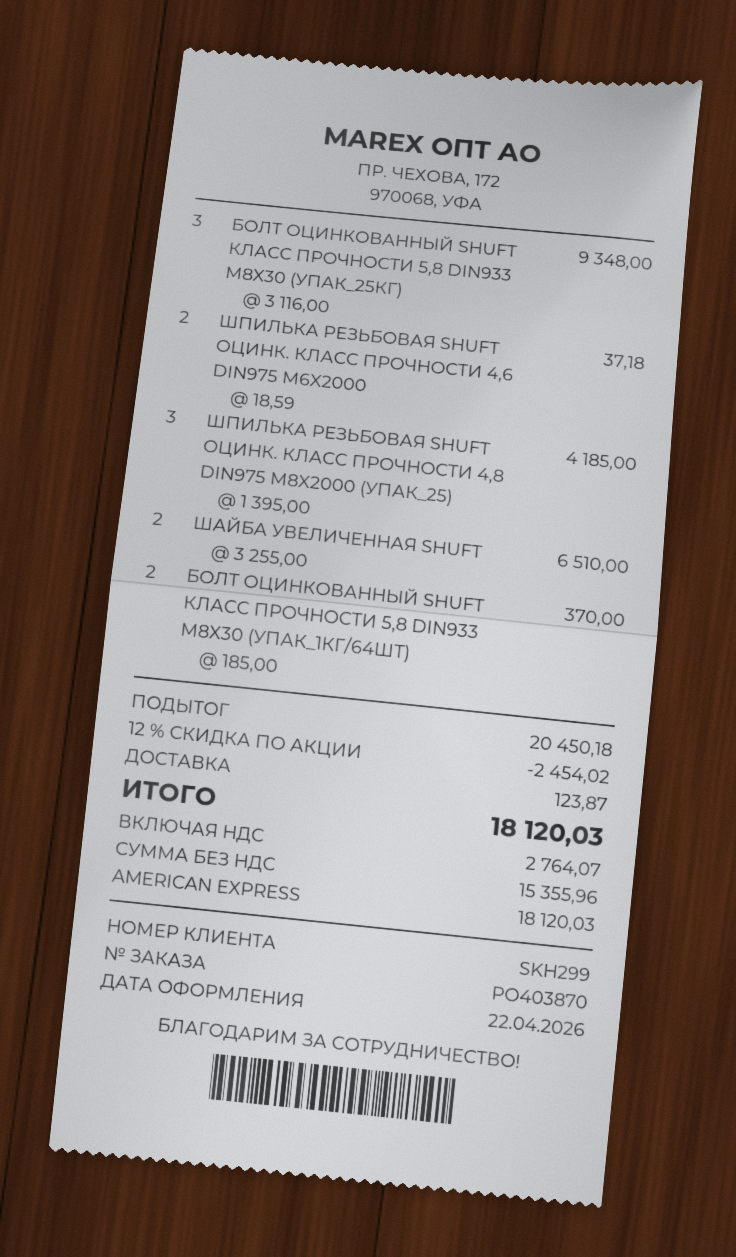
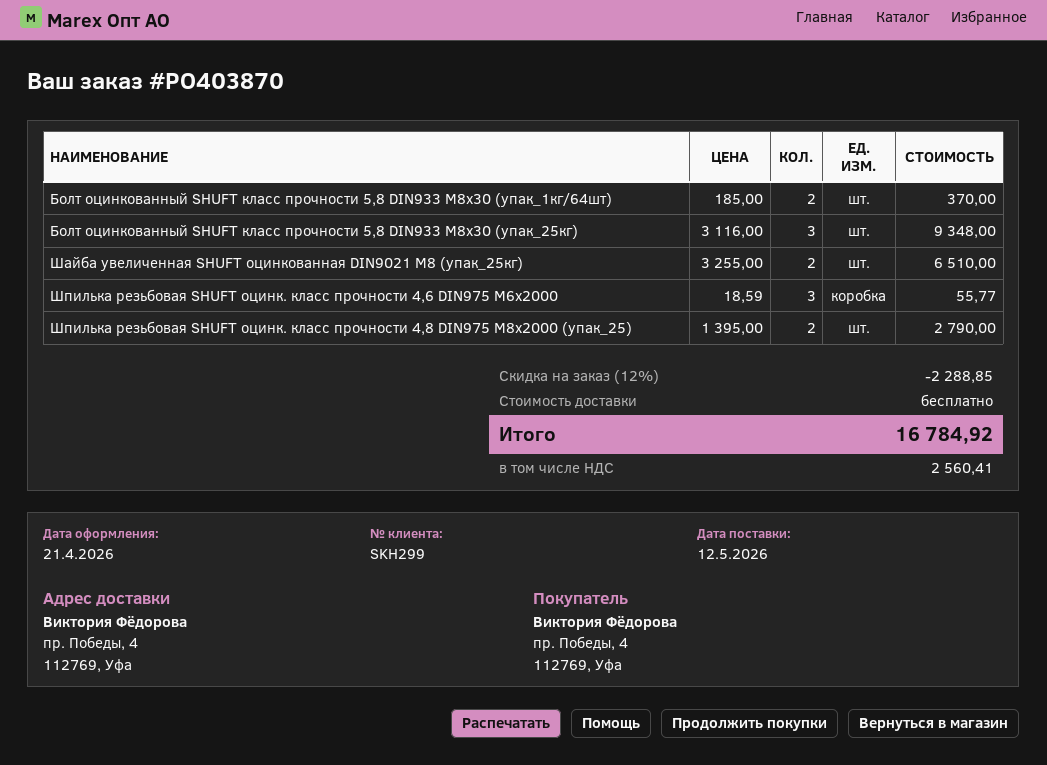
order date: 2026-04-22 -> 2026-04-21
ШПИЛЬКА РЕЗЬБОВАЯ SHUFT ОЦИНК. КЛАСС ПРОЧНОСТИ 4,6 DIN975 М6X2000: 2 x 18.59 = 37.18 -> 3 x 18.59 = 55.77
ШПИЛЬКА РЕЗЬБОВАЯ SHUFT ОЦИНК. КЛАСС ПРОЧНОСТИ 4,8 DIN975 М8X2000 (УПАК_25): 3 x 1395.00 = 4185.00 -> 2 x 1395.00 = 2790.00
discount: 12% = 2454.02 -> 12% = 2288.85
shipping: 123.87 -> 0.00
tax: 2764.07 -> 2560.41
total: 18120.03 -> 16784.92

